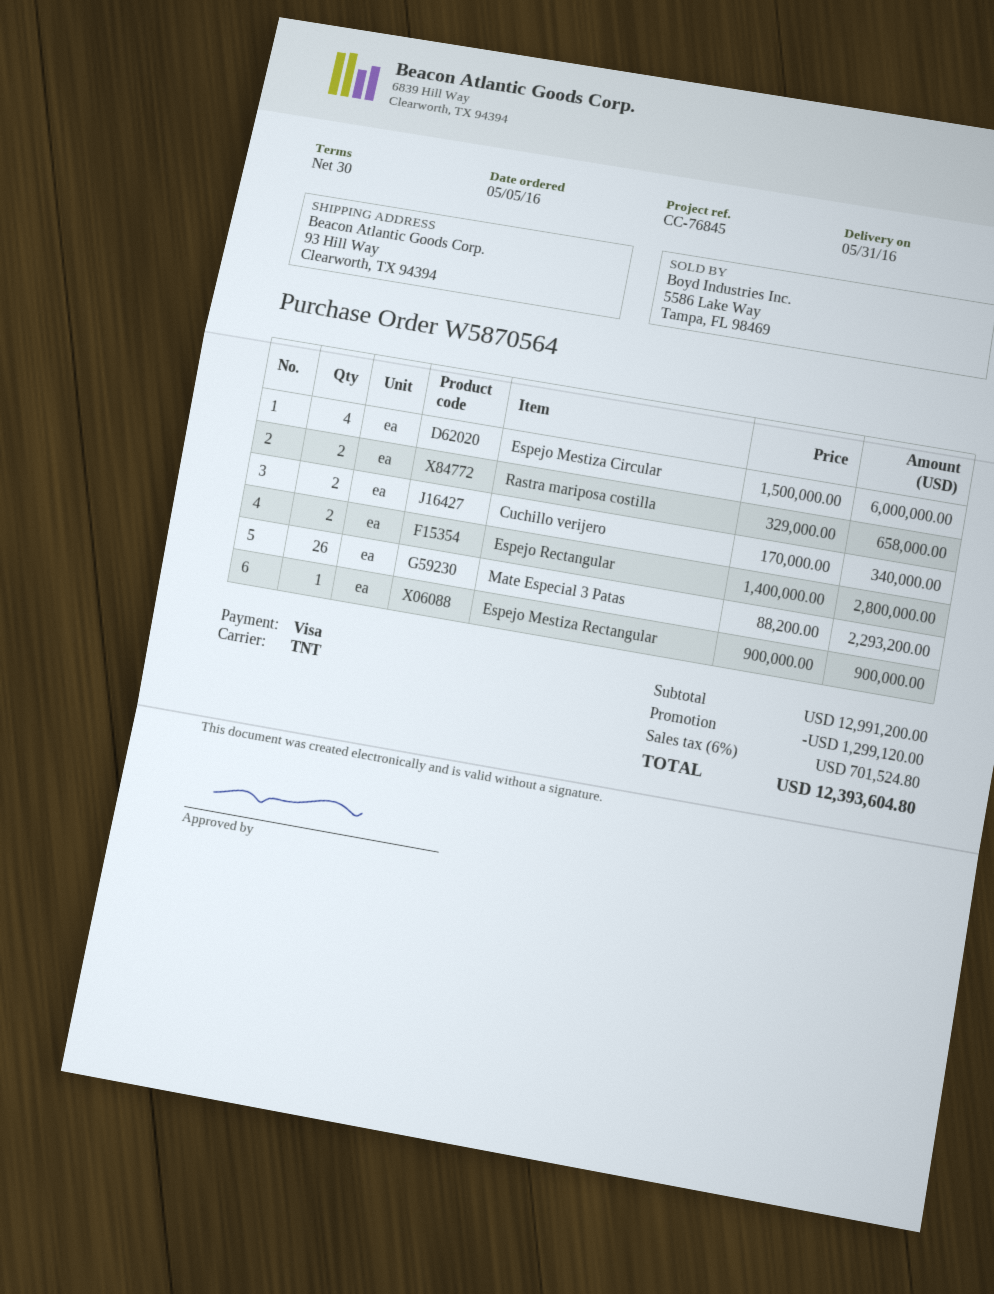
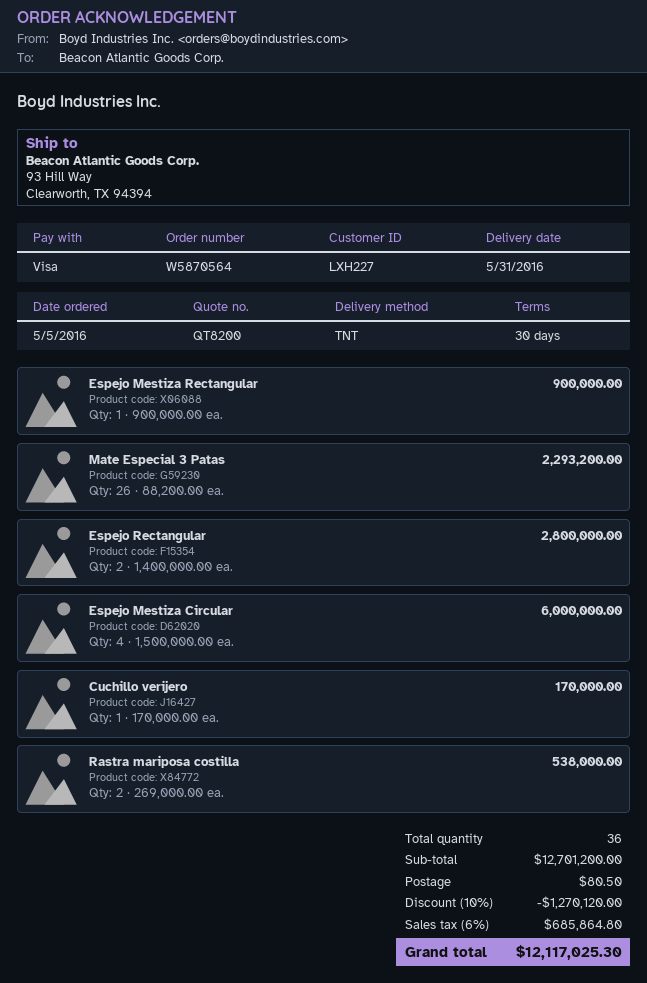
Rastra mariposa costilla: 2 x 329000.00 = 658000.00 -> 2 x 269000.00 = 538000.00
Cuchillo verijero: 2 x 170000.00 = 340000.00 -> 1 x 170000.00 = 170000.00
subtotal: 12991200.00 -> 12701200.00
discount: 1299120.00 -> 1270120.00
shipping: none -> 80.50
tax: 6% = 701524.80 -> 6% = 685864.80
total: 12393604.80 -> 12117025.30

